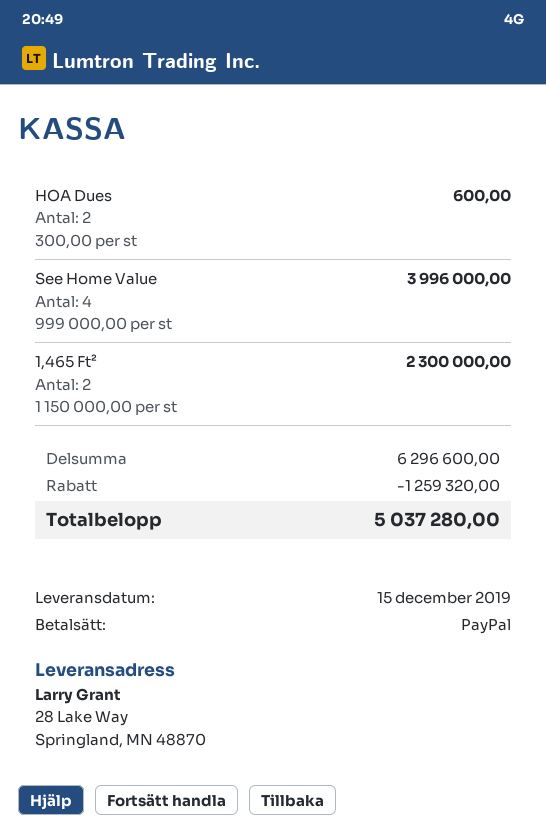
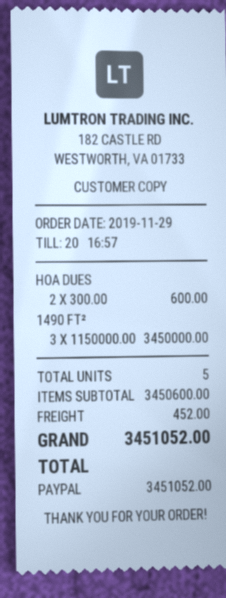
See Home Value: 4 x 999000.00 = 3996000.00 -> none
1,465 Ft²: 2 x 1150000.00 = 2300000.00 -> none
1490 FT²: none -> 3 x 1150000.00 = 3450000.00
subtotal: 6296600.00 -> 3450600.00
discount: 1259320.00 -> none
shipping: none -> 452.00
total: 5037280.00 -> 3451052.00

